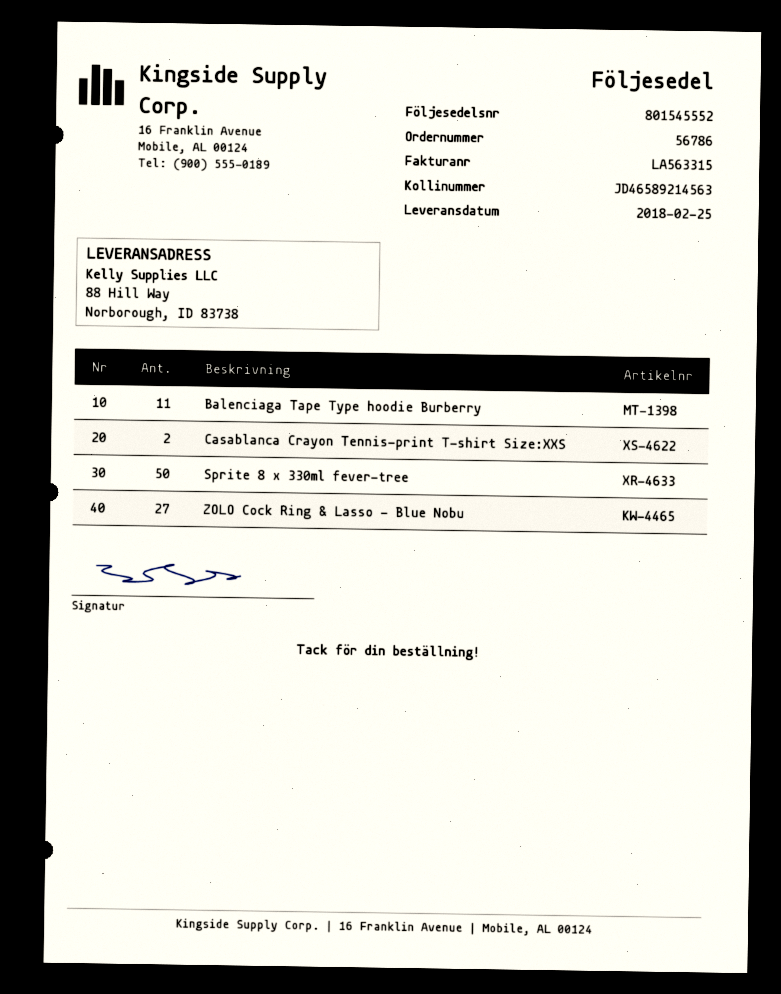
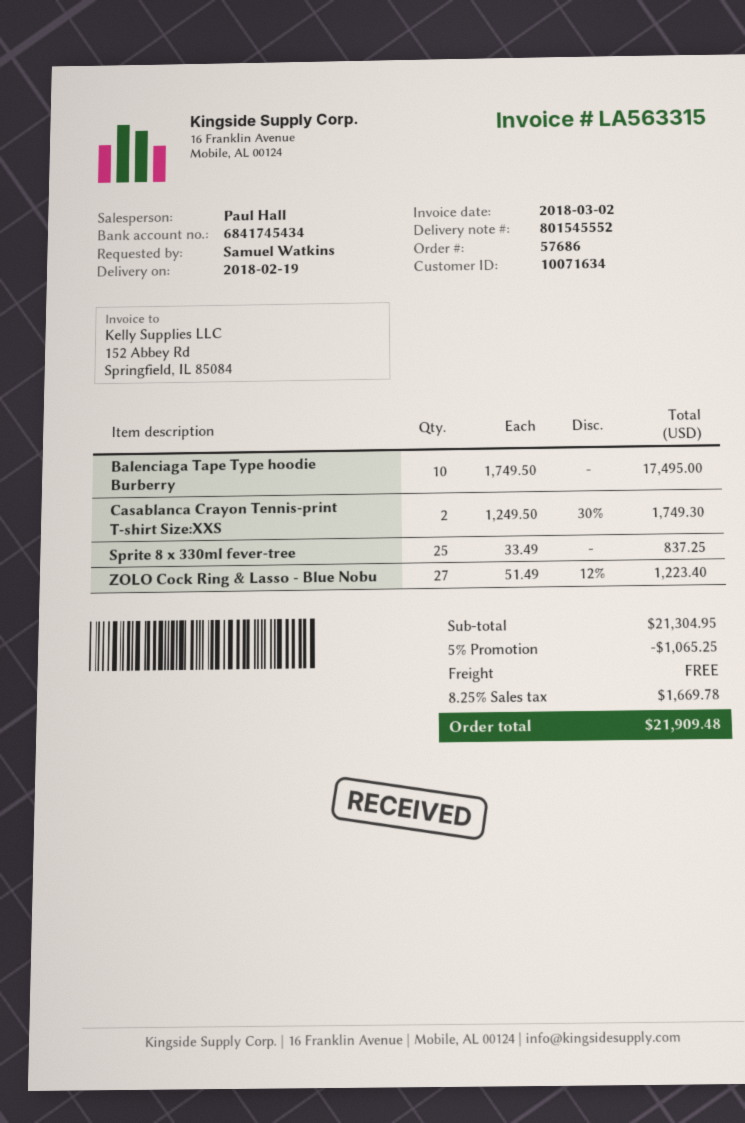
order number: 56786 -> 57686
delivery date: 2018-02-25 -> 2018-02-19
Balenciaga Tape Type hoodie Burberry: 11 -> 10
Sprite 8 x 330ml fever-tree: 50 -> 25

